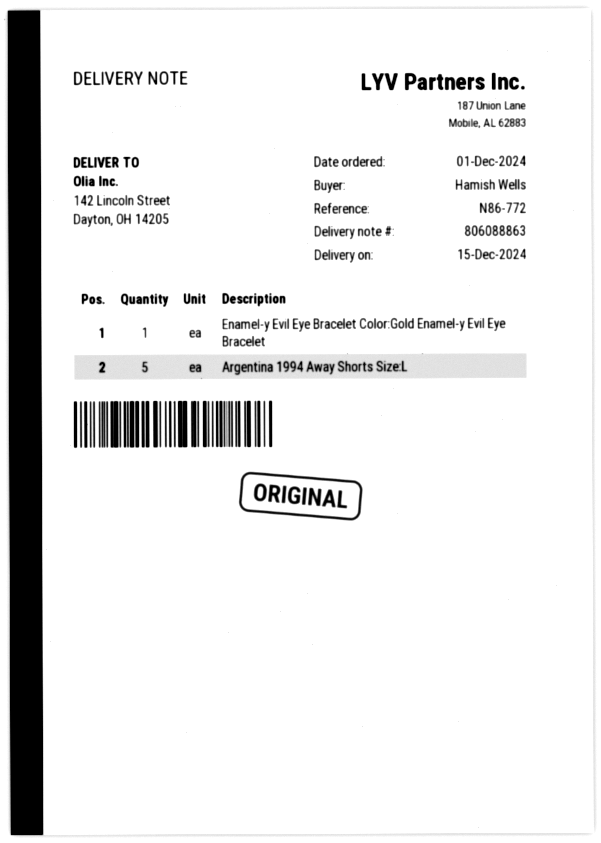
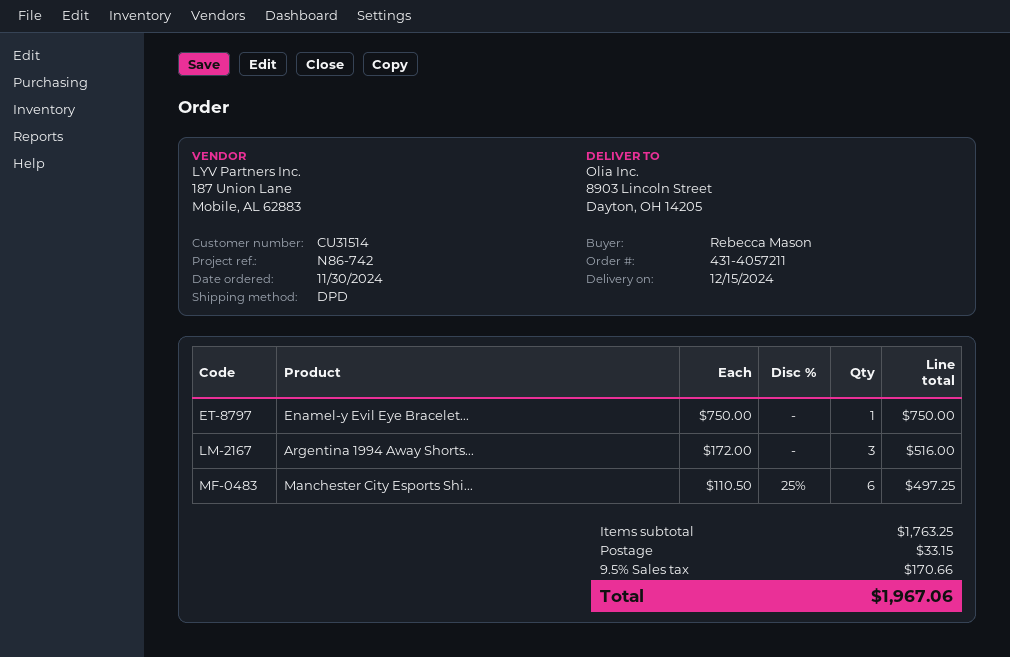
order date: 2024-12-01 -> 2024-11-30
reference: N86-772 -> N86-742
ordered by: Hamish Wells -> Rebecca Mason
ship to: 142 Lincoln Street, Dayton, OH 14205 -> 8903 Lincoln Street, Dayton, OH 14205
Argentina 1994 Away Shorts Size:L: 5 -> 3
Manchester City Esports Shi...: none -> 6

